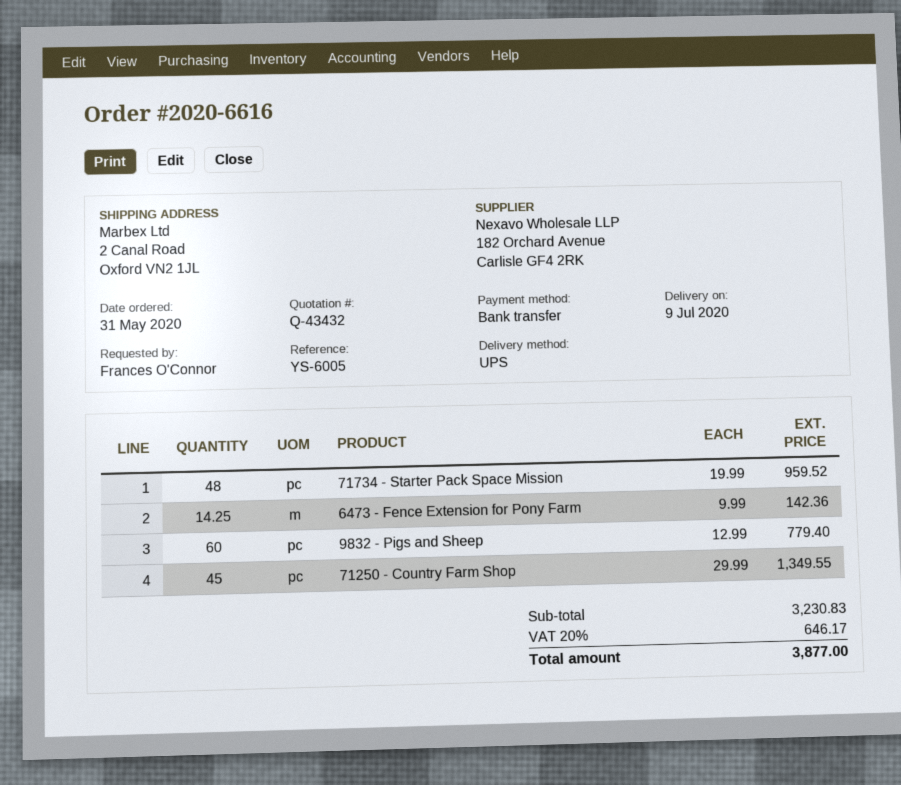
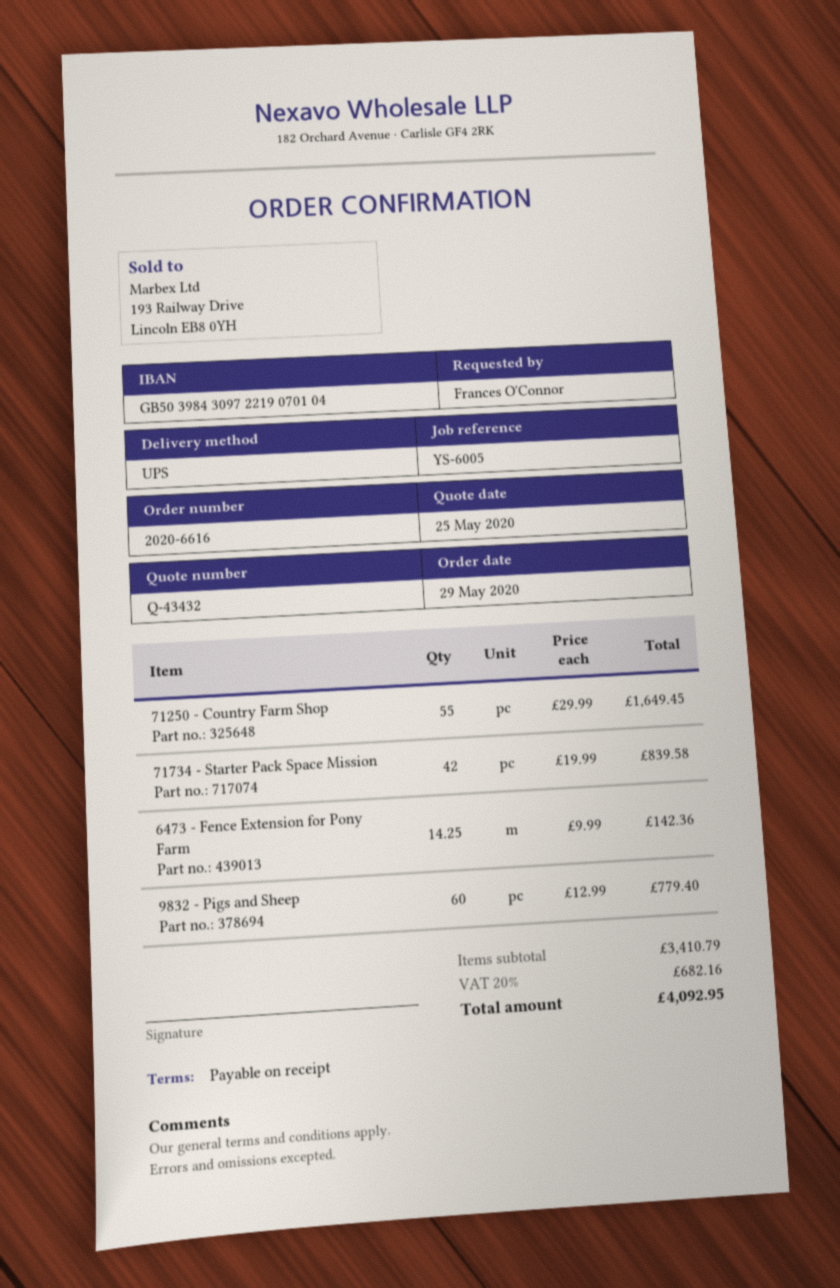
order date: 2020-05-31 -> 2020-05-29
71734 - Starter Pack Space Mission: 48 x 19.99 = 959.52 -> 42 x 19.99 = 839.58
71250 - Country Farm Shop: 45 x 29.99 = 1349.55 -> 55 x 29.99 = 1649.45
subtotal: 3230.83 -> 3410.79
tax: 20% = 646.17 -> 20% = 682.16
total: 3877.00 -> 4092.95

